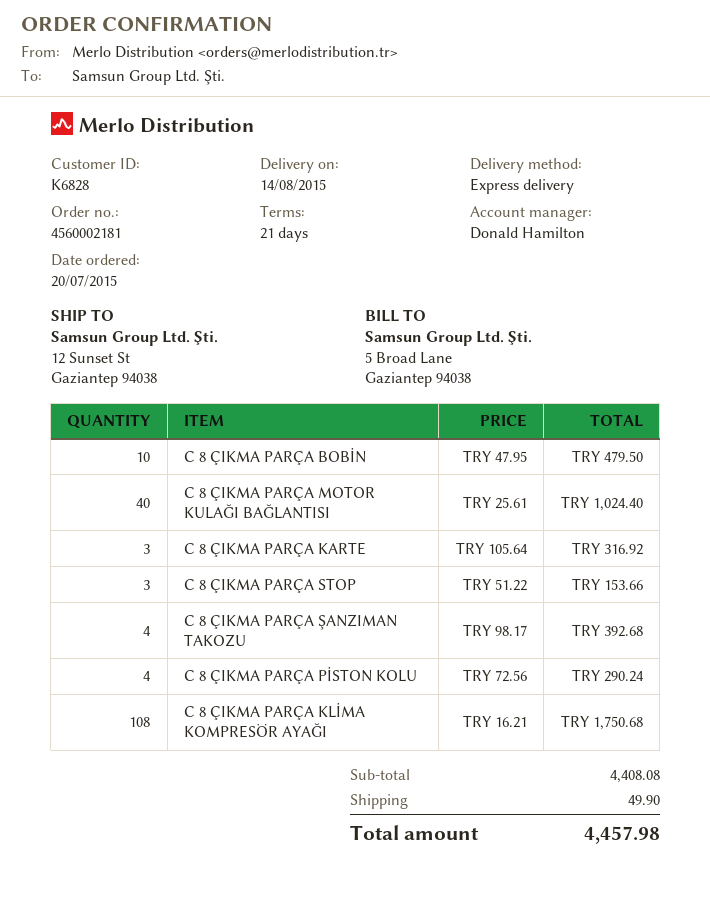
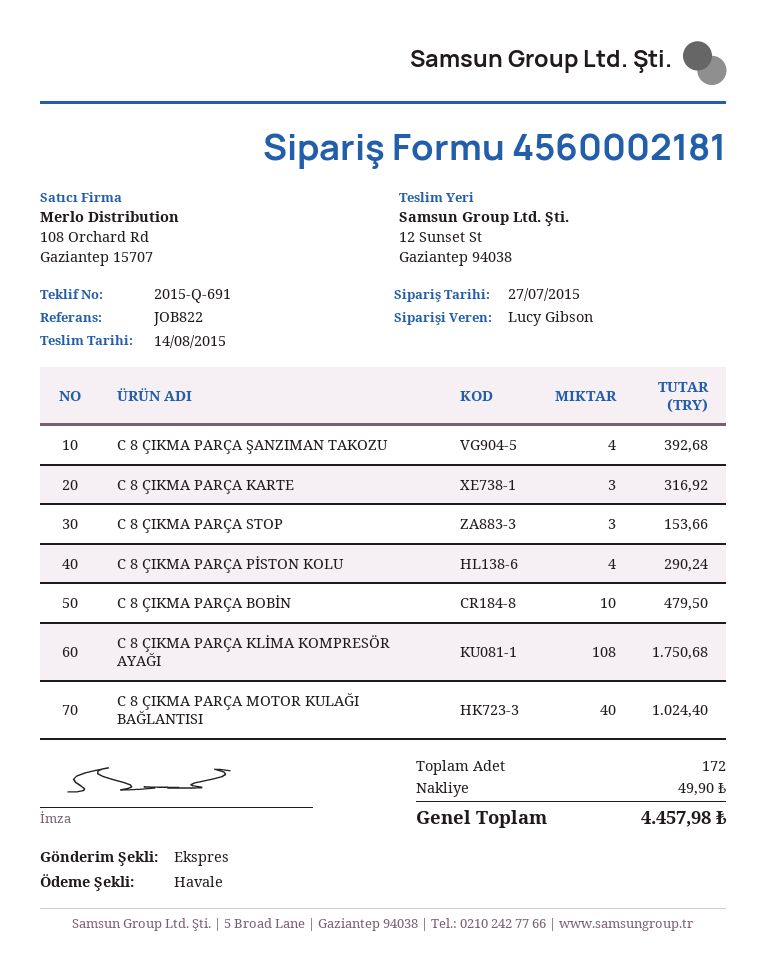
order date: 2015-07-20 -> 2015-07-27

